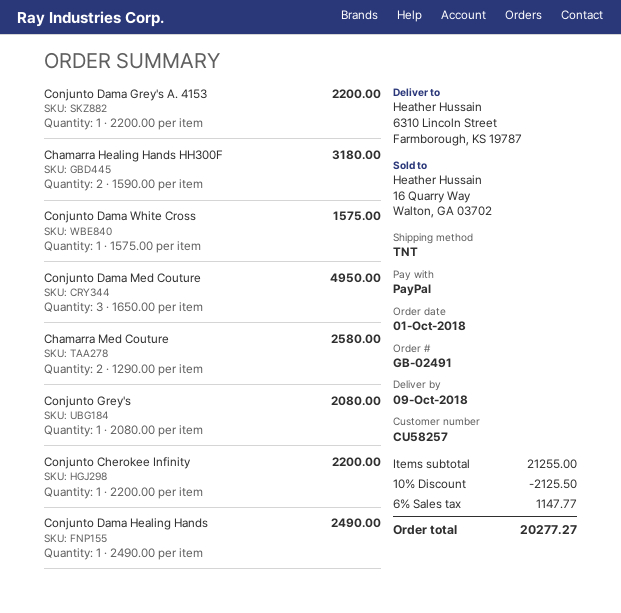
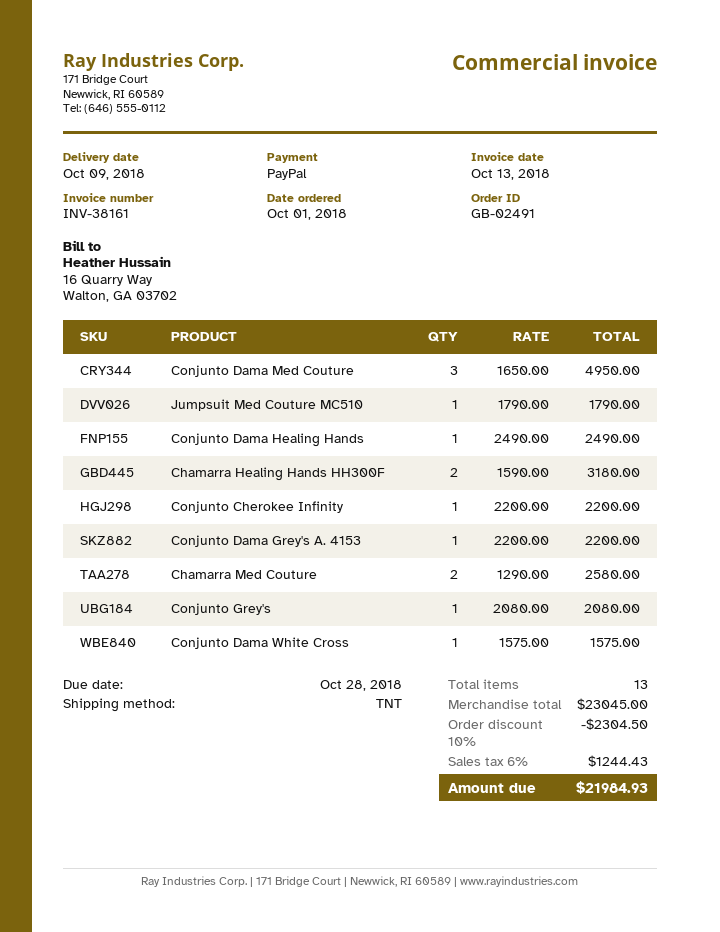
Jumpsuit Med Couture MC510: none -> 1 x 1790.00 = 1790.00
subtotal: 21255.00 -> 23045.00
discount: 10% = 2125.50 -> 10% = 2304.50
tax: 6% = 1147.77 -> 6% = 1244.43
total: 20277.27 -> 21984.93

